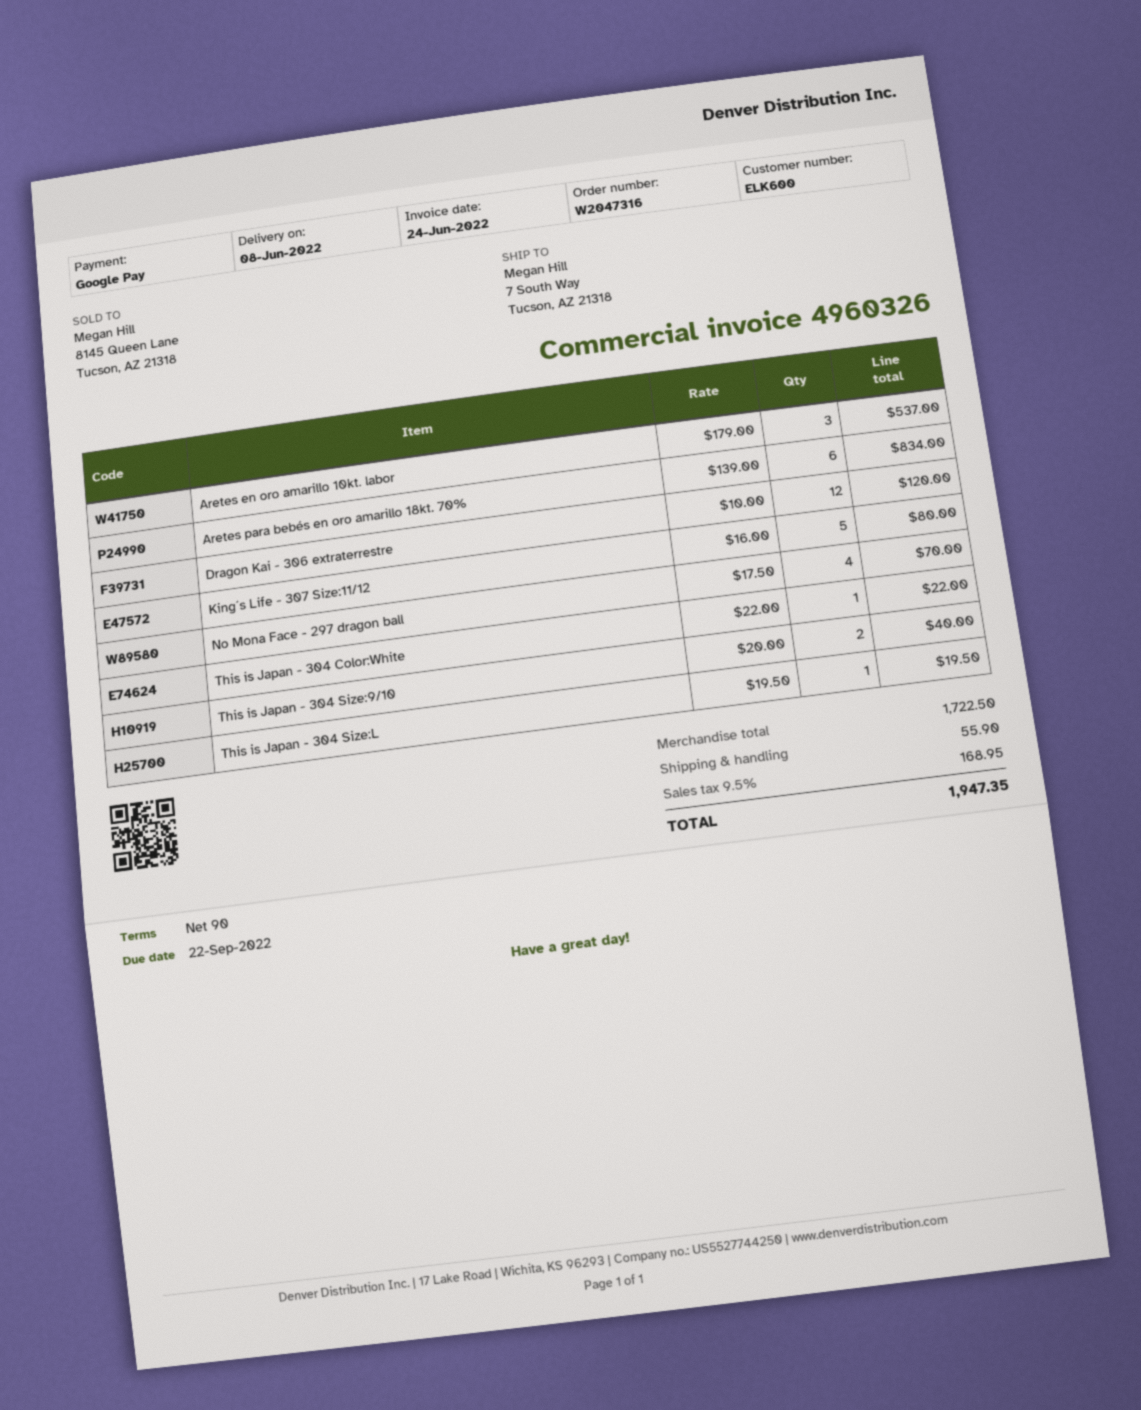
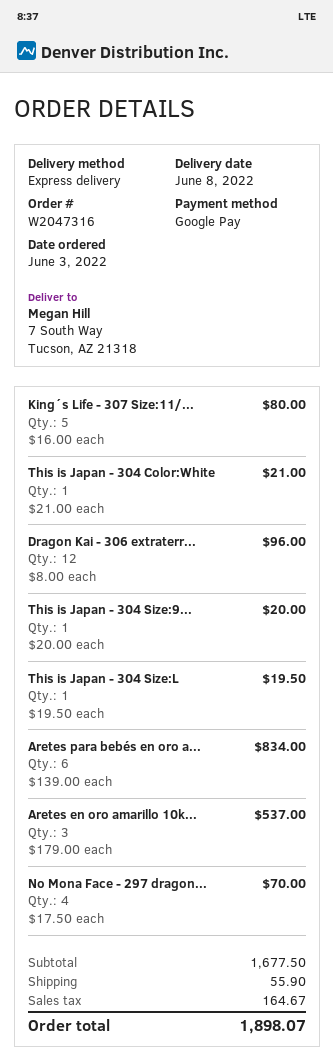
Dragon Kai - 306 extraterrestre: 12 x 10.00 = 120.00 -> 12 x 8.00 = 96.00
This is Japan - 304 Color:White: 1 x 22.00 = 22.00 -> 1 x 21.00 = 21.00
This is Japan - 304 Size:9/10: 2 x 20.00 = 40.00 -> 1 x 20.00 = 20.00
subtotal: 1722.50 -> 1677.50
tax: 168.95 -> 164.67
total: 1947.35 -> 1898.07

